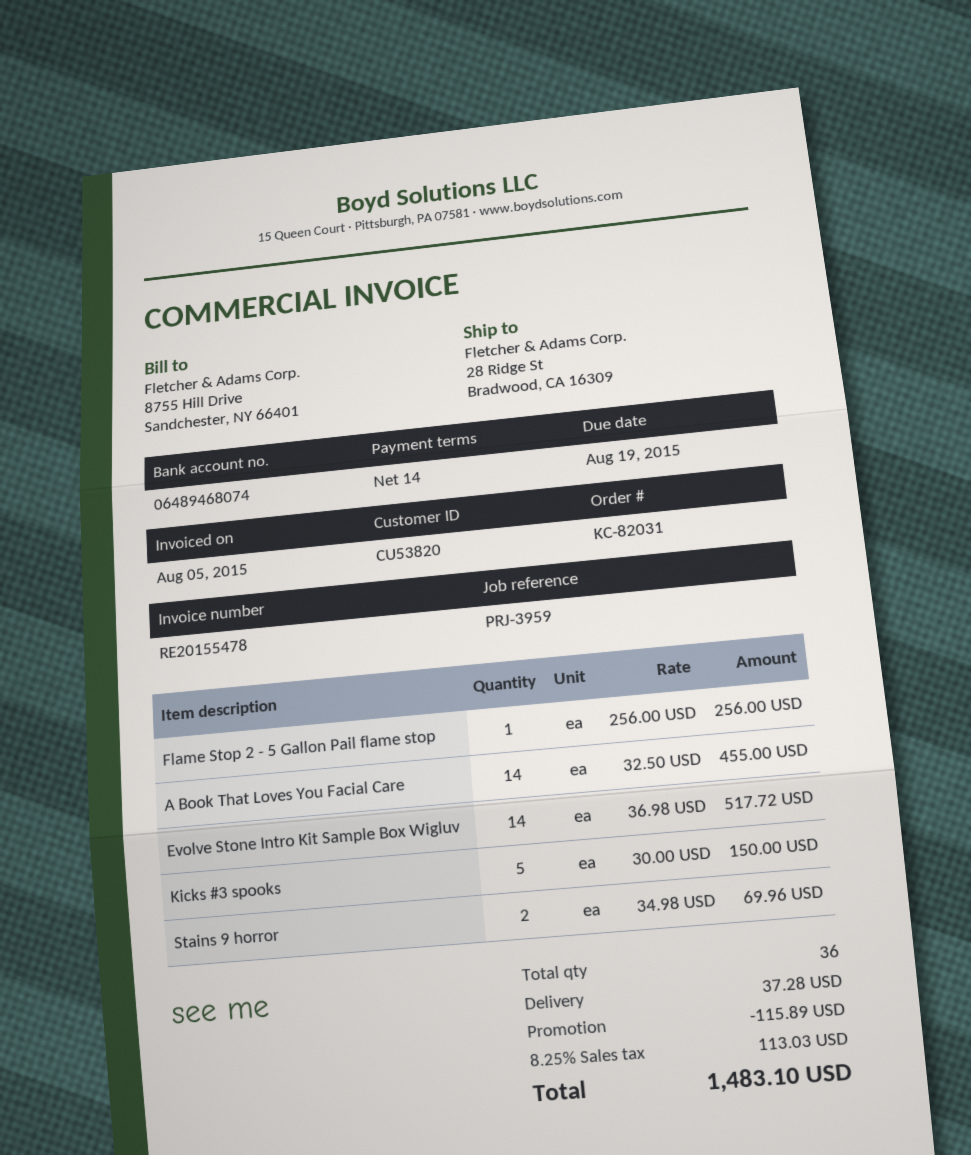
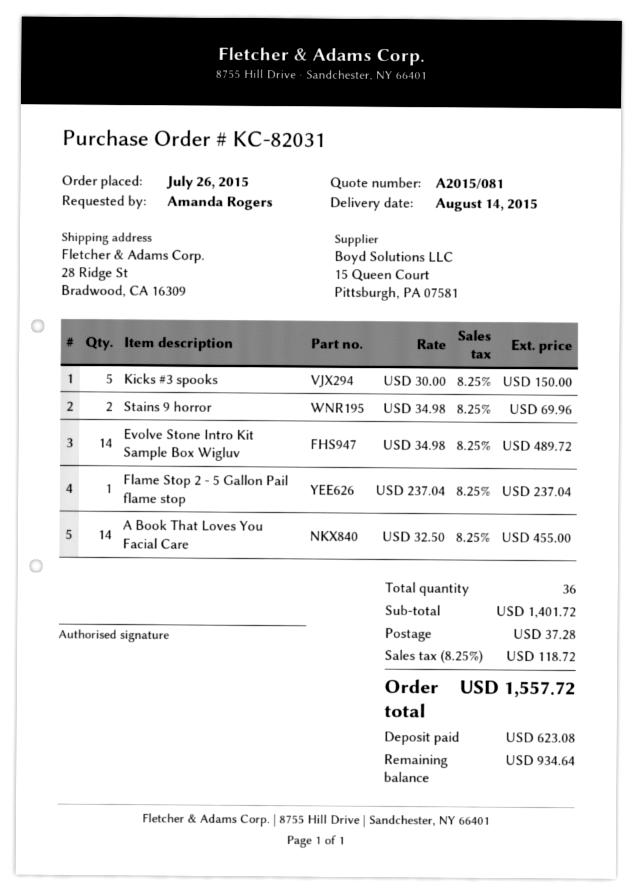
Flame Stop 2 - 5 Gallon Pail flame stop: 1 x 256.00 = 256.00 -> 1 x 237.04 = 237.04
Evolve Stone Intro Kit Sample Box Wigluv: 14 x 36.98 = 517.72 -> 14 x 34.98 = 489.72
discount: 115.89 -> none
tax: 8.25% = 113.03 -> 8.25% = 118.72
total: 1483.10 -> 1557.72

